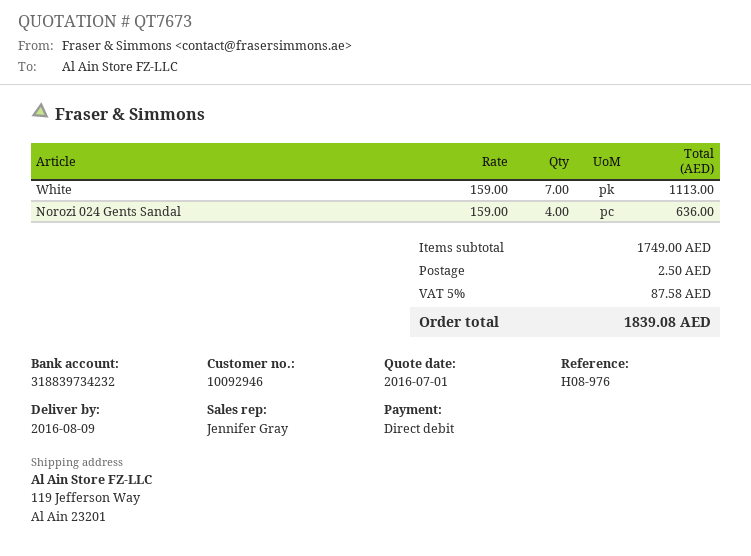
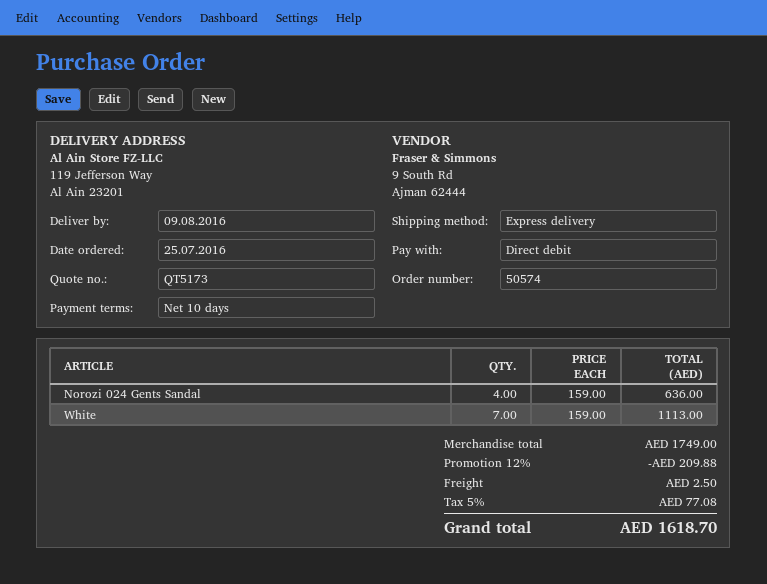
quote number: QT7673 -> QT5173
discount: none -> 12% = 209.88
tax: 5% = 87.58 -> 5% = 77.08
total: 1839.08 -> 1618.70

